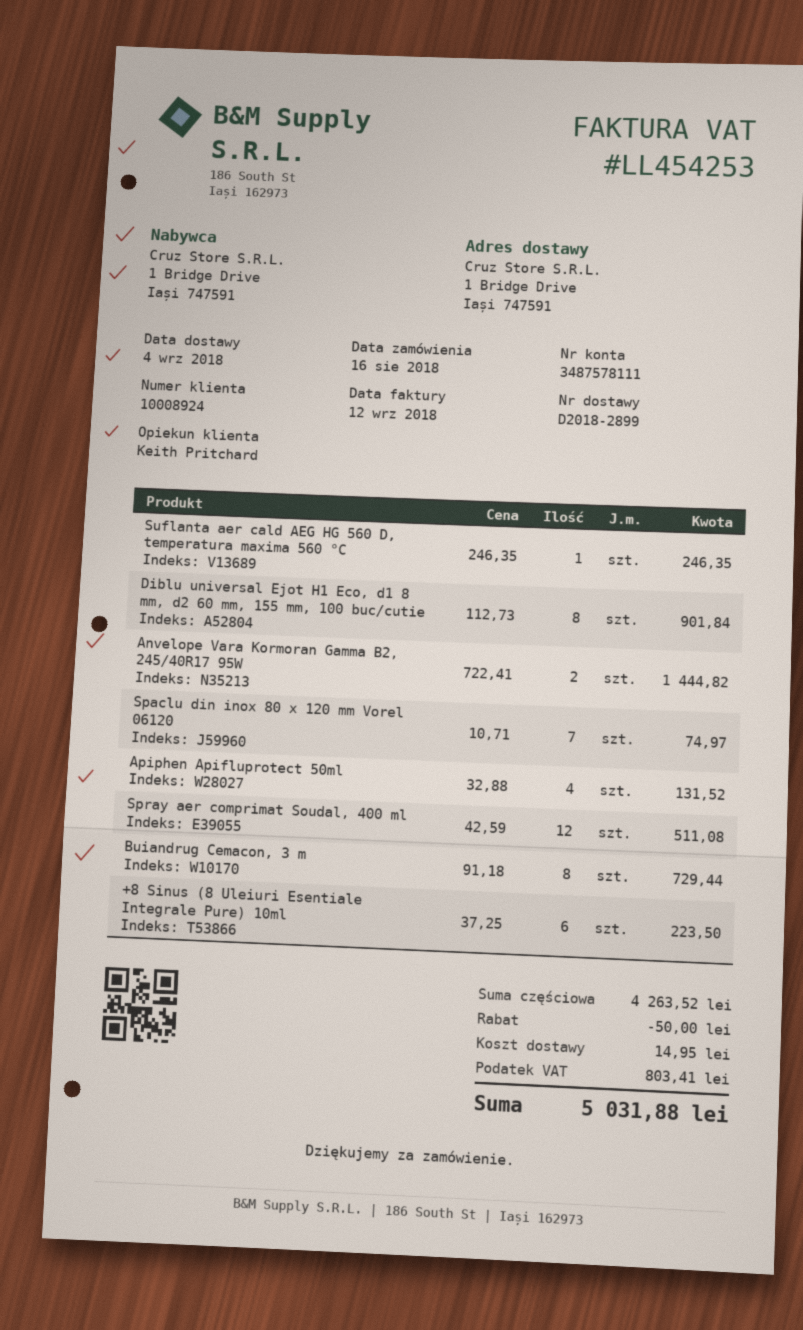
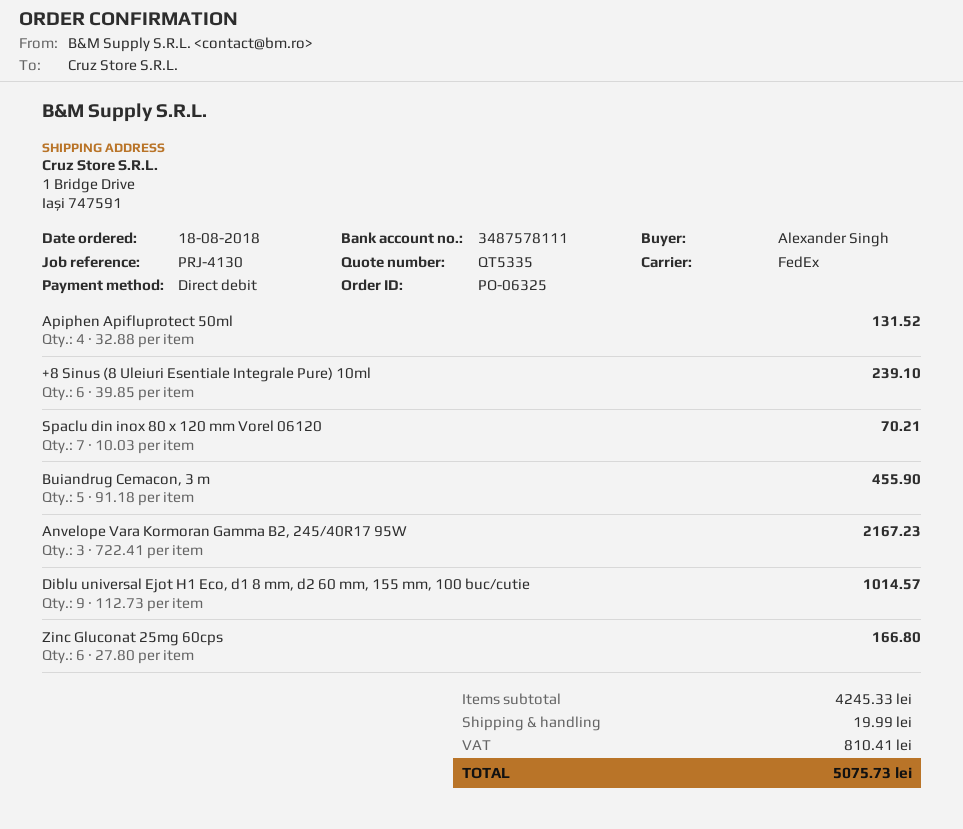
order date: 2018-08-16 -> 2018-08-18
Suflanta aer cald AEG HG 560 D, temperatura maxima 560 °C: 1 x 246.35 = 246.35 -> none
Diblu universal Ejot H1 Eco, d1 8 mm, d2 60 mm, 155 mm, 100 buc/cutie: 8 x 112.73 = 901.84 -> 9 x 112.73 = 1014.57
Anvelope Vara Kormoran Gamma B2, 245/40R17 95W: 2 x 722.41 = 1444.82 -> 3 x 722.41 = 2167.23
Spaclu din inox 80 x 120 mm Vorel 06120: 7 x 10.71 = 74.97 -> 7 x 10.03 = 70.21
Spray aer comprimat Soudal, 400 ml: 12 x 42.59 = 511.08 -> none
Buiandrug Cemacon, 3 m: 8 x 91.18 = 729.44 -> 5 x 91.18 = 455.90
+8 Sinus (8 Uleiuri Esentiale Integrale Pure) 10ml: 6 x 37.25 = 223.50 -> 6 x 39.85 = 239.10
Zinc Gluconat 25mg 60cps: none -> 6 x 27.80 = 166.80
subtotal: 4263.52 -> 4245.33
discount: 50.00 -> none
shipping: 14.95 -> 19.99
tax: 803.41 -> 810.41
total: 5031.88 -> 5075.73

